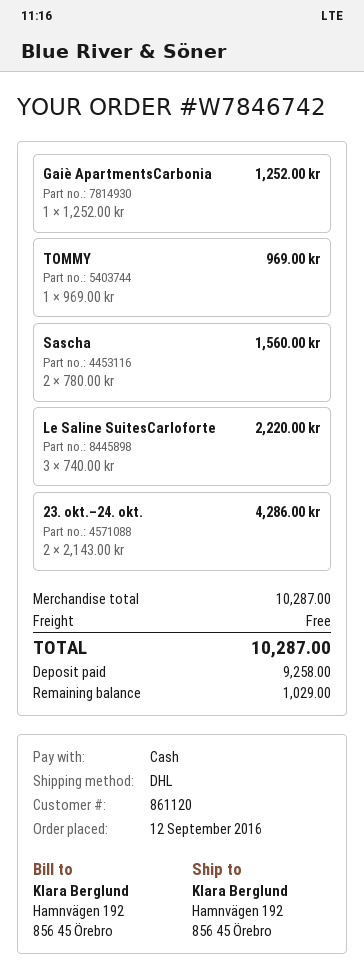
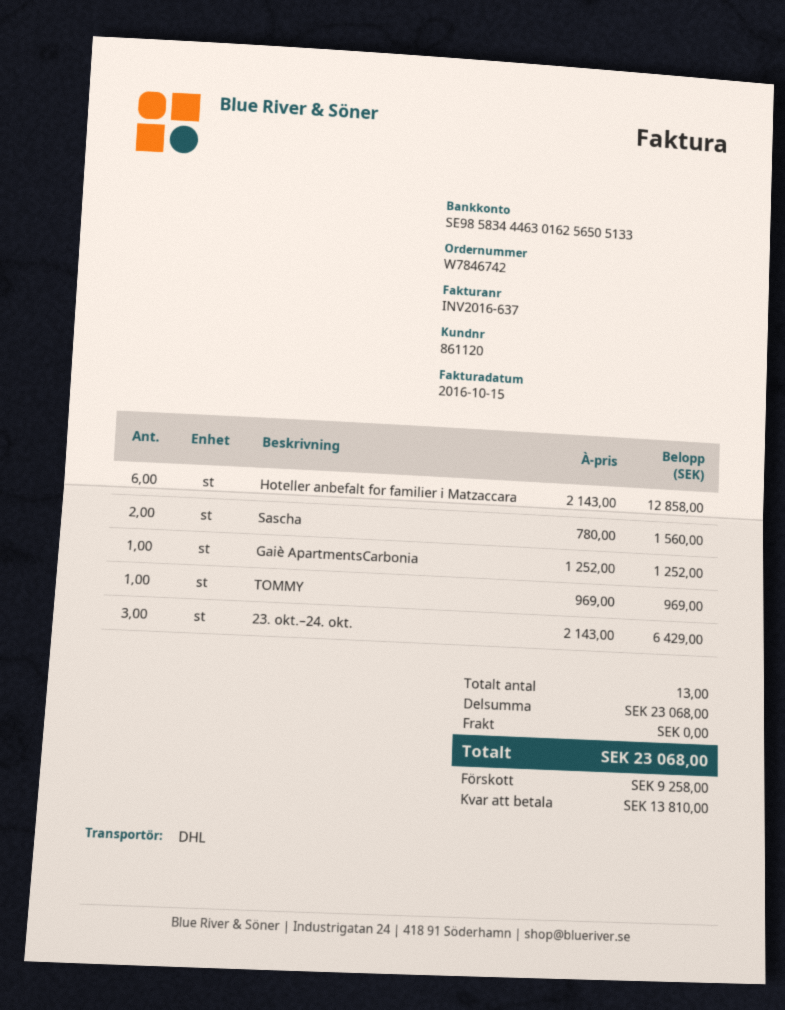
Le Saline SuitesCarloforte: 3 x 740.00 = 2220.00 -> none
23. okt.–24. okt.: 2 x 2143.00 = 4286.00 -> 3 x 2143.00 = 6429.00
Hoteller anbefalt for familier i Matzaccara: none -> 6 x 2143.00 = 12858.00
subtotal: 10287.00 -> 23068.00
total: 10287.00 -> 23068.00
balance: 1029.00 -> 13810.00

